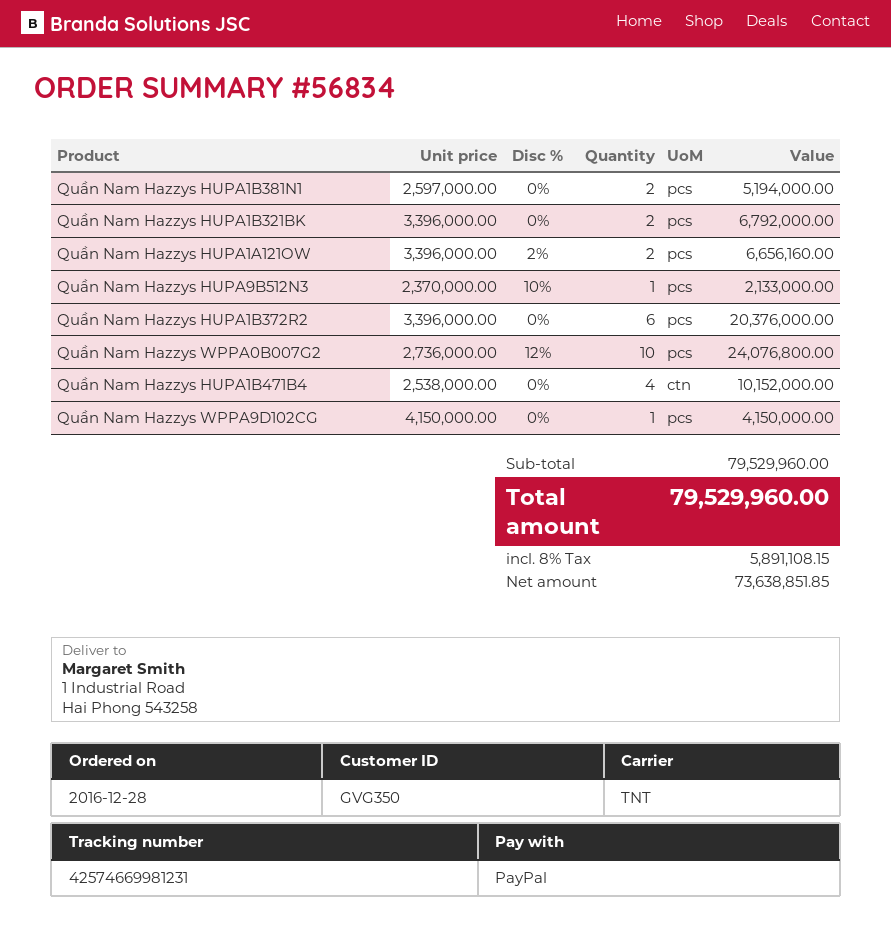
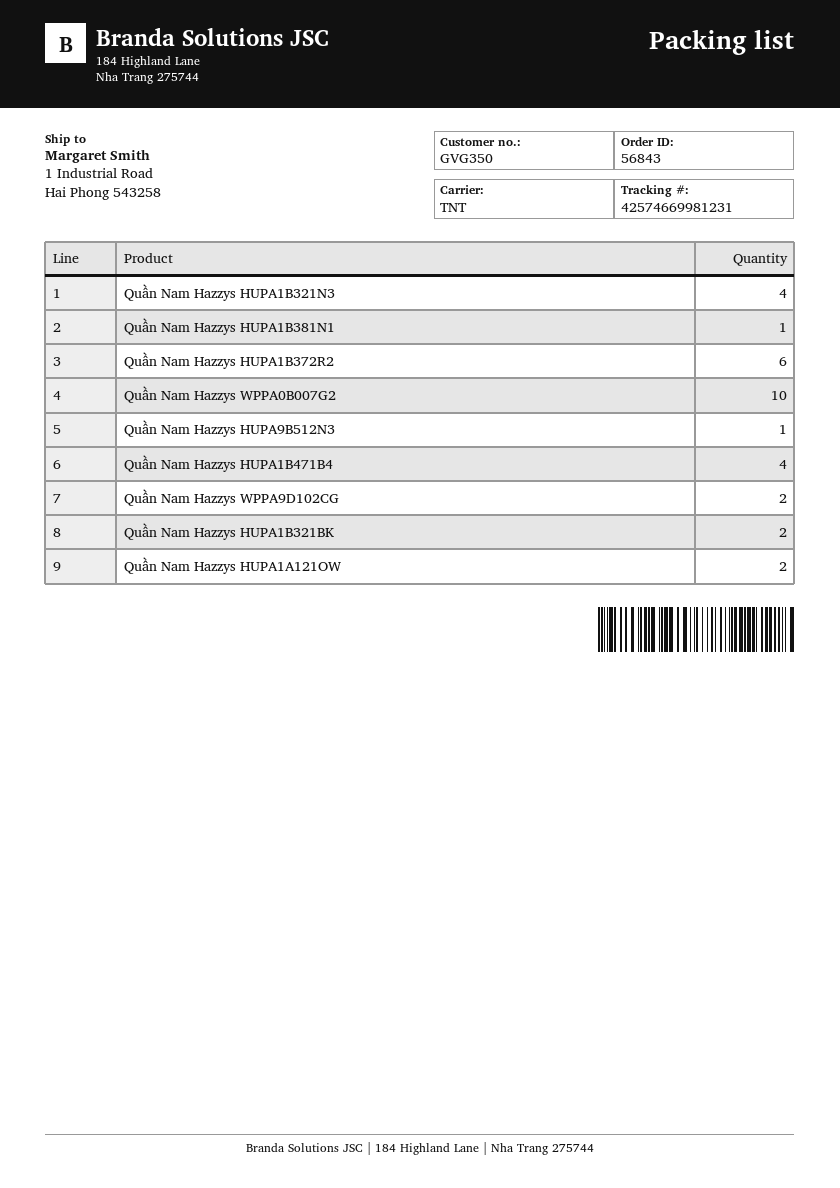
order number: 56834 -> 56843
Quần Nam Hazzys HUPA1B381N1: 2 -> 1
Quần Nam Hazzys WPPA9D102CG: 1 -> 2
Quần Nam Hazzys HUPA1B321N3: none -> 4

